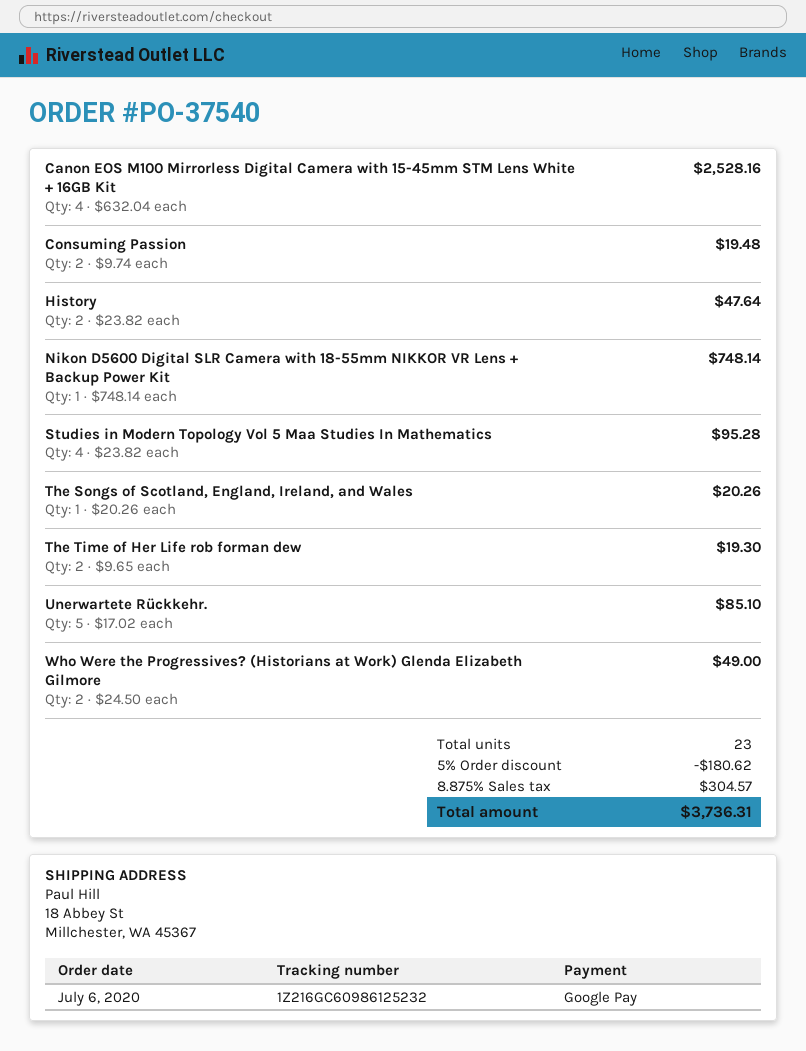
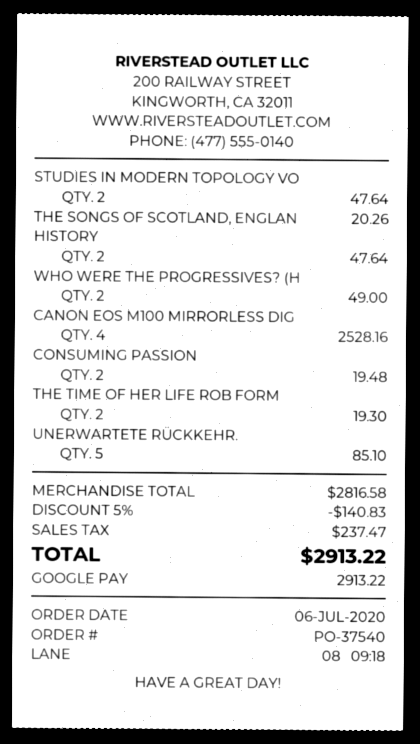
Nikon D5600 Digital SLR Camera with 18-55mm NIKKOR VR Lens + Backup Power Kit: 1 for 748.14 -> none
Studies in Modern Topology Vol 5 Maa Studies In Mathematics: 4 for 95.28 -> 2 for 47.64
discount: 5% = 180.62 -> 5% = 140.83
tax: 304.57 -> 237.47
total: 3736.31 -> 2913.22

